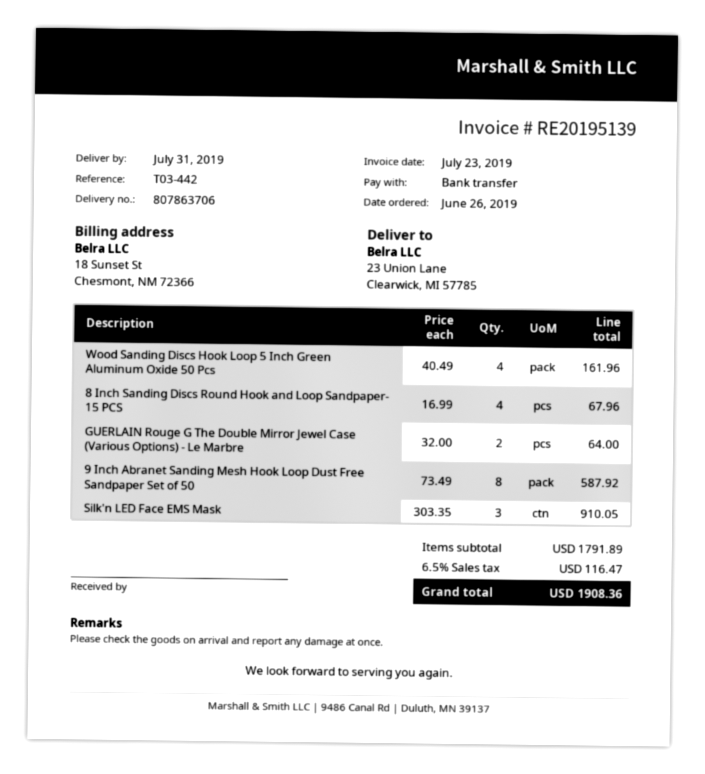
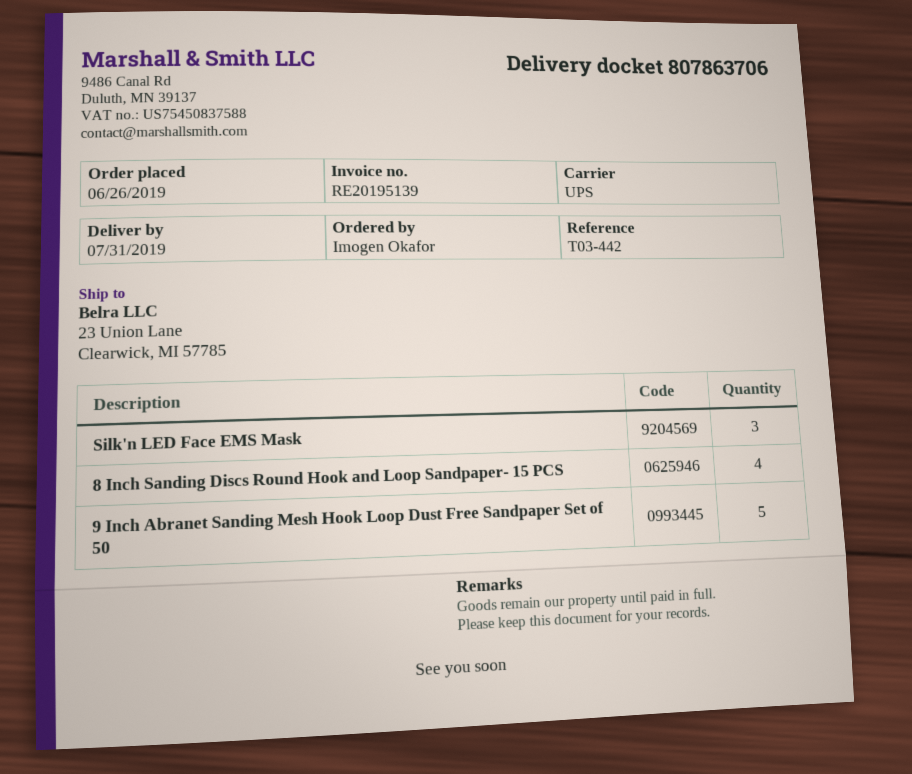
Wood Sanding Discs Hook Loop 5 Inch Green Aluminum Oxide 50 Pcs: 4 -> none
GUERLAIN Rouge G The Double Mirror Jewel Case (Various Options) - Le Marbre: 2 -> none
9 Inch Abranet Sanding Mesh Hook Loop Dust Free Sandpaper Set of 50: 8 -> 5

